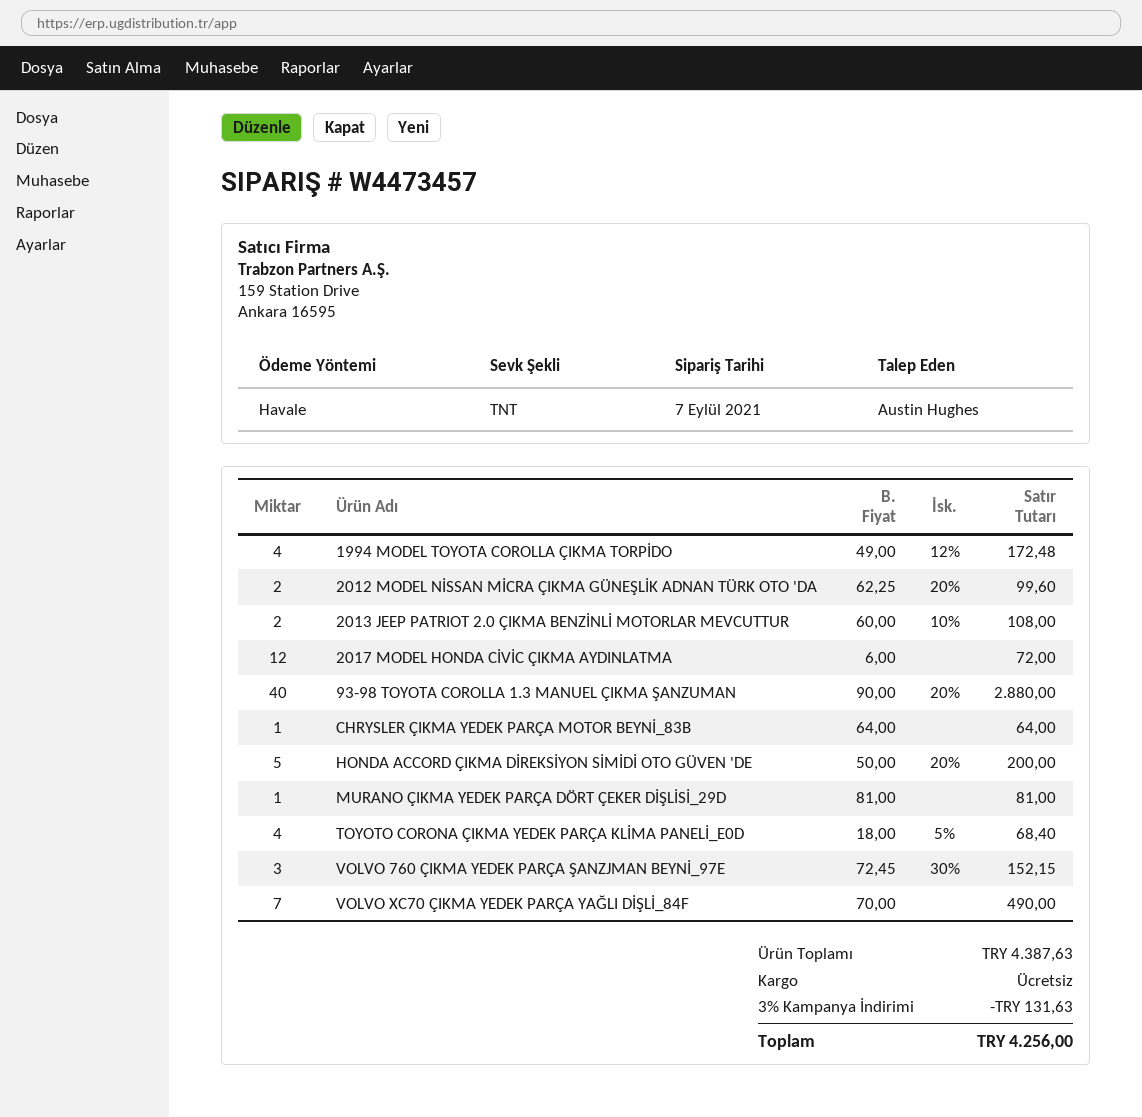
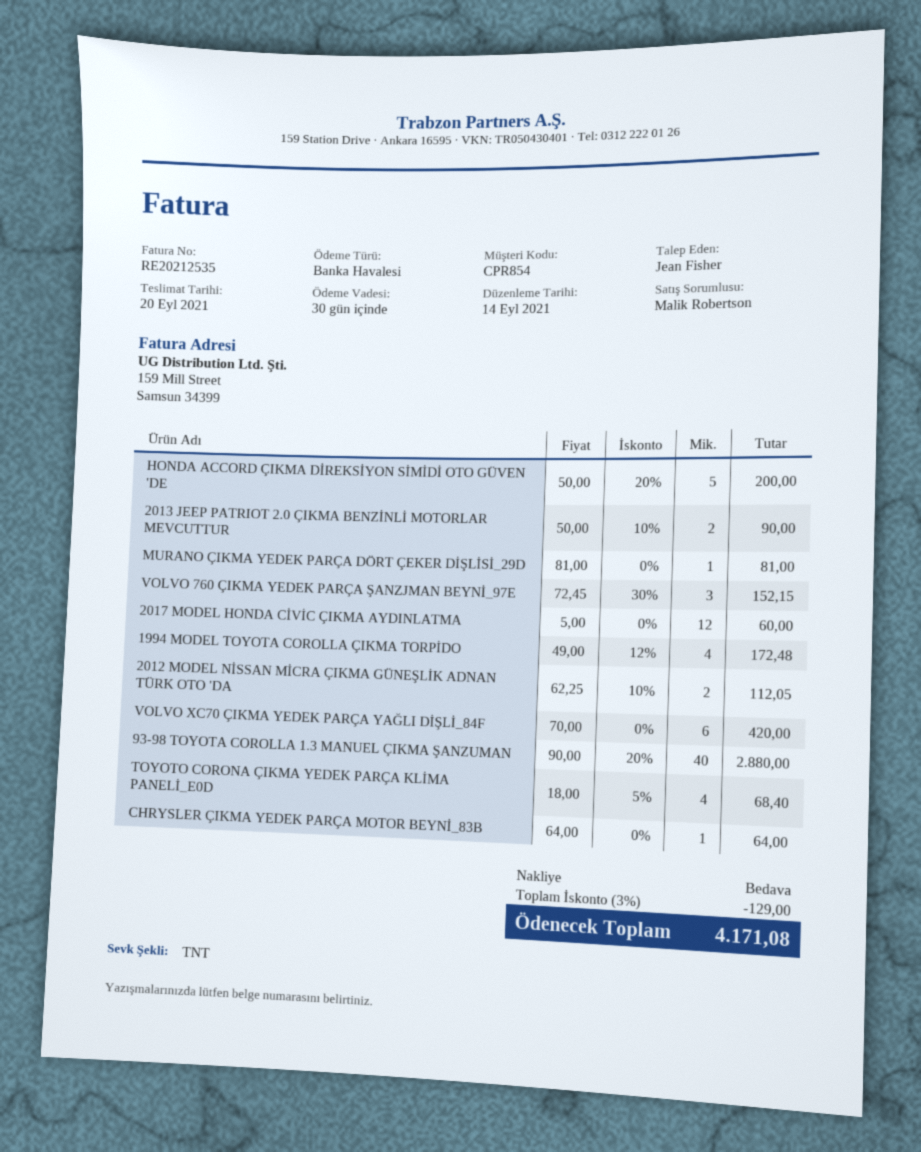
ordered by: Austin Hughes -> Jean Fisher
2012 MODEL NİSSAN MİCRA ÇIKMA GÜNEŞLİK ADNAN TÜRK OTO 'DA: 2 x 62.25 - 20% = 99.60 -> 2 x 62.25 - 10% = 112.05
2013 JEEP PATRIOT 2.0 ÇIKMA BENZİNLİ MOTORLAR MEVCUTTUR: 2 x 60.00 - 10% = 108.00 -> 2 x 50.00 - 10% = 90.00
2017 MODEL HONDA CİVİC ÇIKMA AYDINLATMA: 12 x 6.00 = 72.00 -> 12 x 5.00 = 60.00
VOLVO XC70 ÇIKMA YEDEK PARÇA YAĞLI DİŞLİ_84F: 7 x 70.00 = 490.00 -> 6 x 70.00 = 420.00
discount: 3% = 131.63 -> 3% = 129.00
total: 4256.00 -> 4171.08

